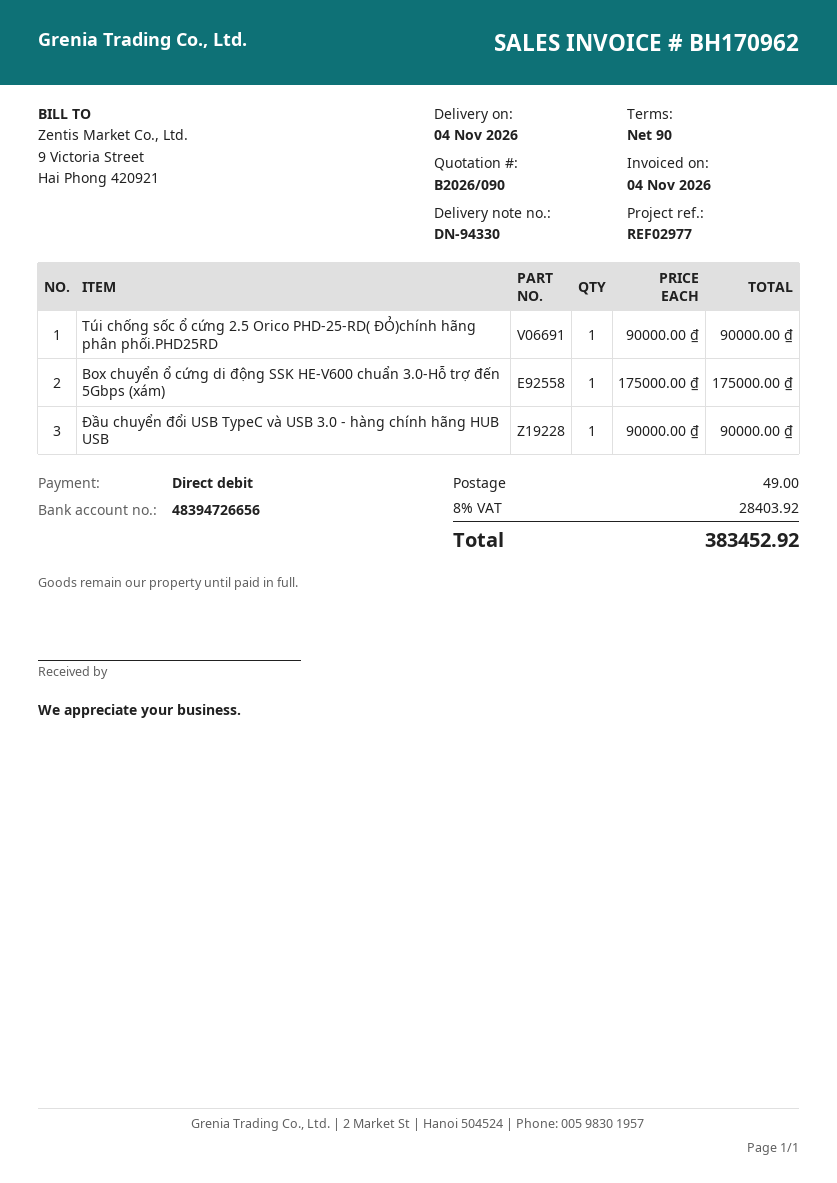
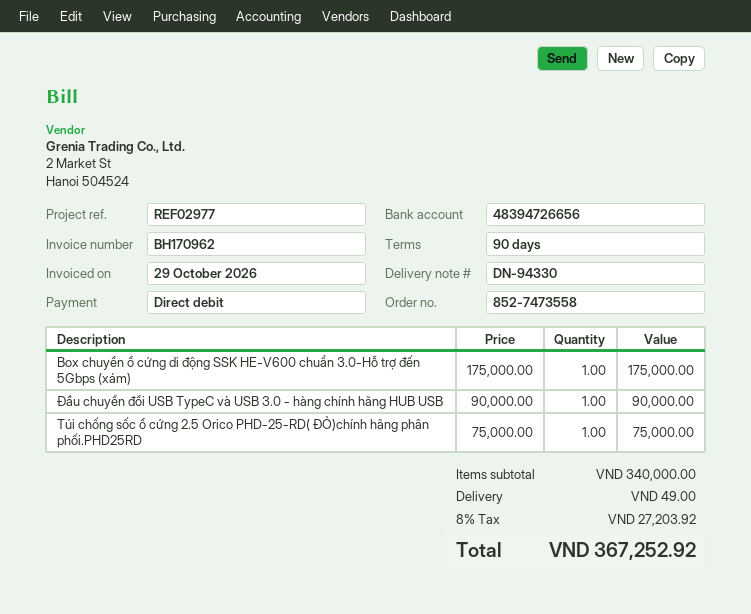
invoice date: 2026-11-04 -> 2026-10-29
Túi chống sốc ổ cứng 2.5 Orico PHD-25-RD( ĐỎ)chính hãng phân phối.PHD25RD: 1 x 90000.00 = 90000.00 -> 1 x 75000.00 = 75000.00
tax: 8% = 28403.92 -> 8% = 27203.92
total: 383452.92 -> 367252.92

